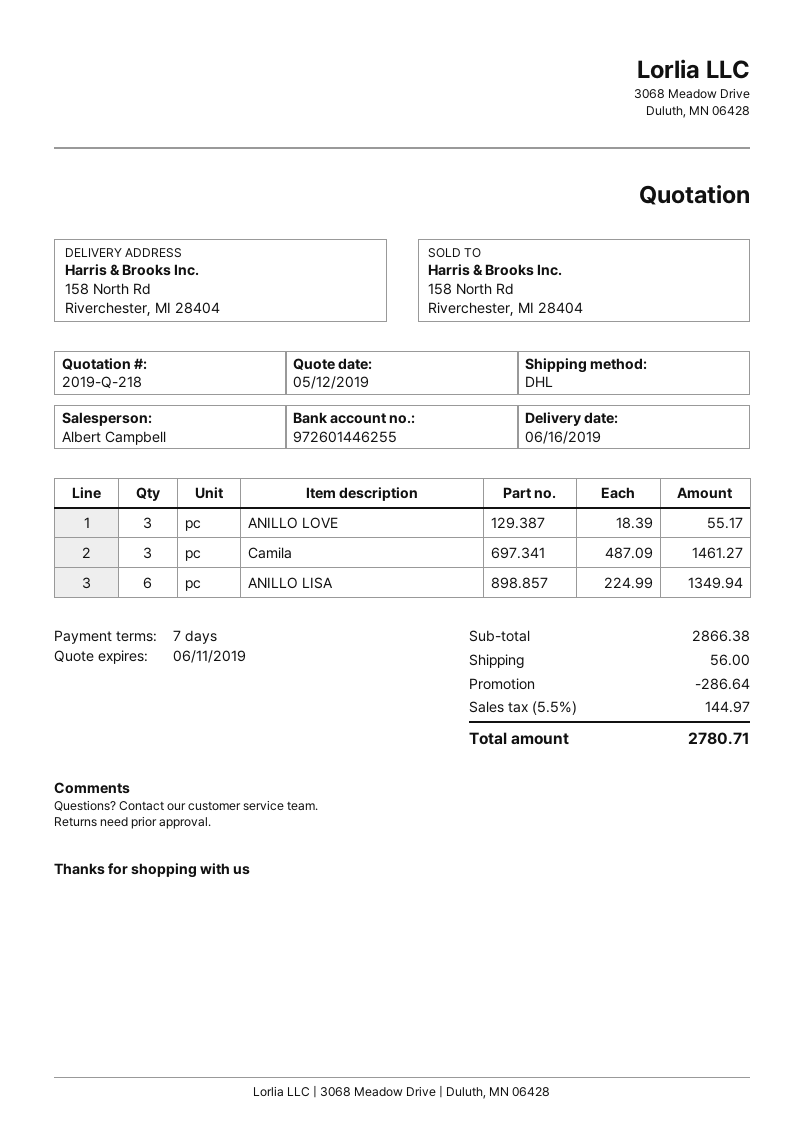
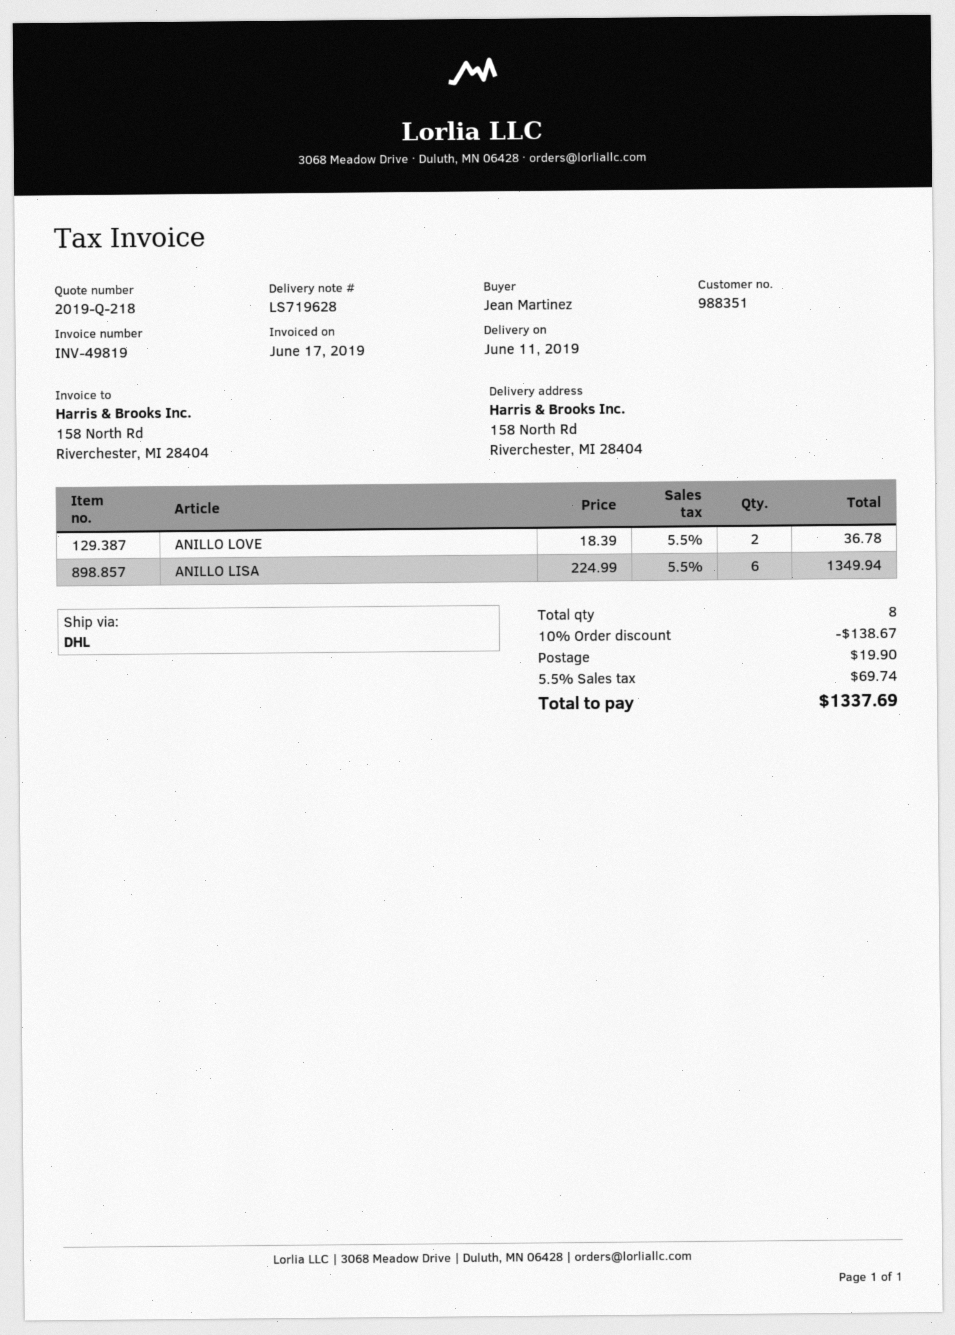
delivery date: 2019-06-16 -> 2019-06-11
ANILLO LOVE: 3 x 18.39 = 55.17 -> 2 x 18.39 = 36.78
Camila: 3 x 487.09 = 1461.27 -> none
discount: 286.64 -> 138.67
shipping: 56.00 -> 19.90
tax: 5.5% = 144.97 -> 5.5% = 69.74
total: 2780.71 -> 1337.69

